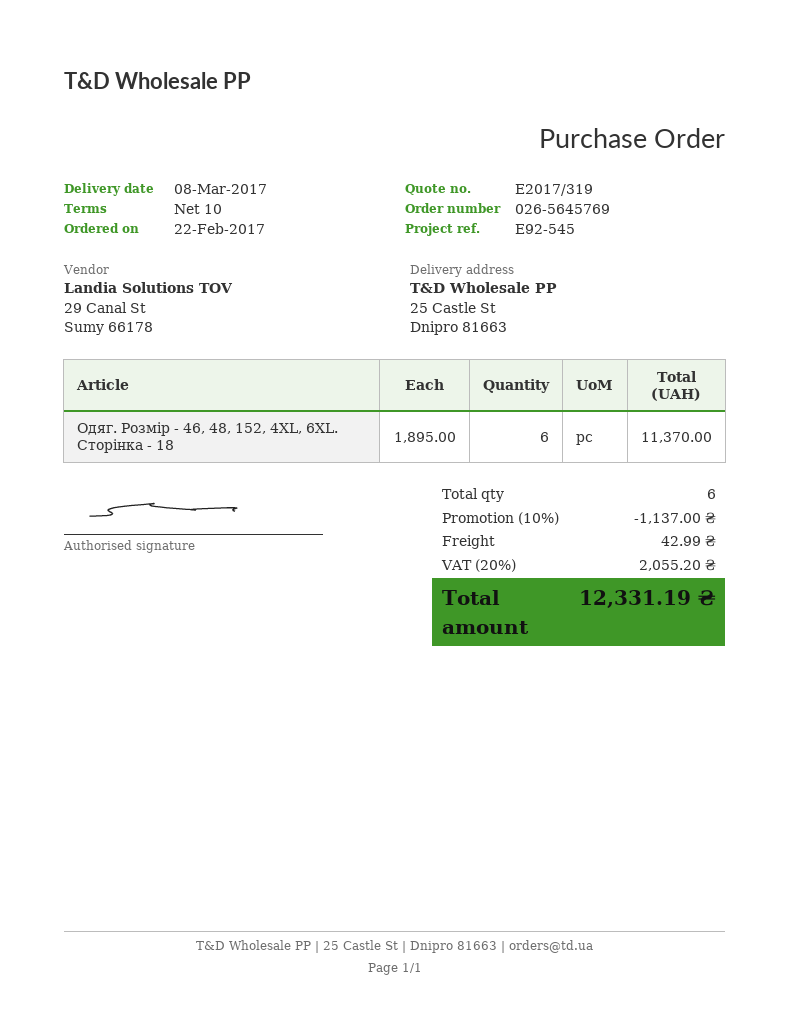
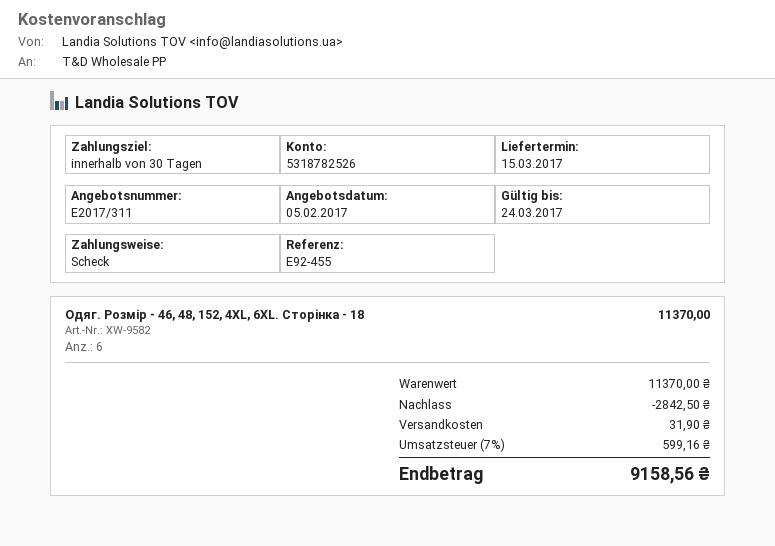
quote number: E2017/319 -> E2017/311
delivery date: 2017-03-08 -> 2017-03-15
payment terms: 10 days -> 30 days
reference: E92-545 -> E92-455
discount: 1137.00 -> 2842.50
shipping: 42.99 -> 31.90
tax: 20% = 2055.20 -> 7% = 599.16
total: 12331.19 -> 9158.56

